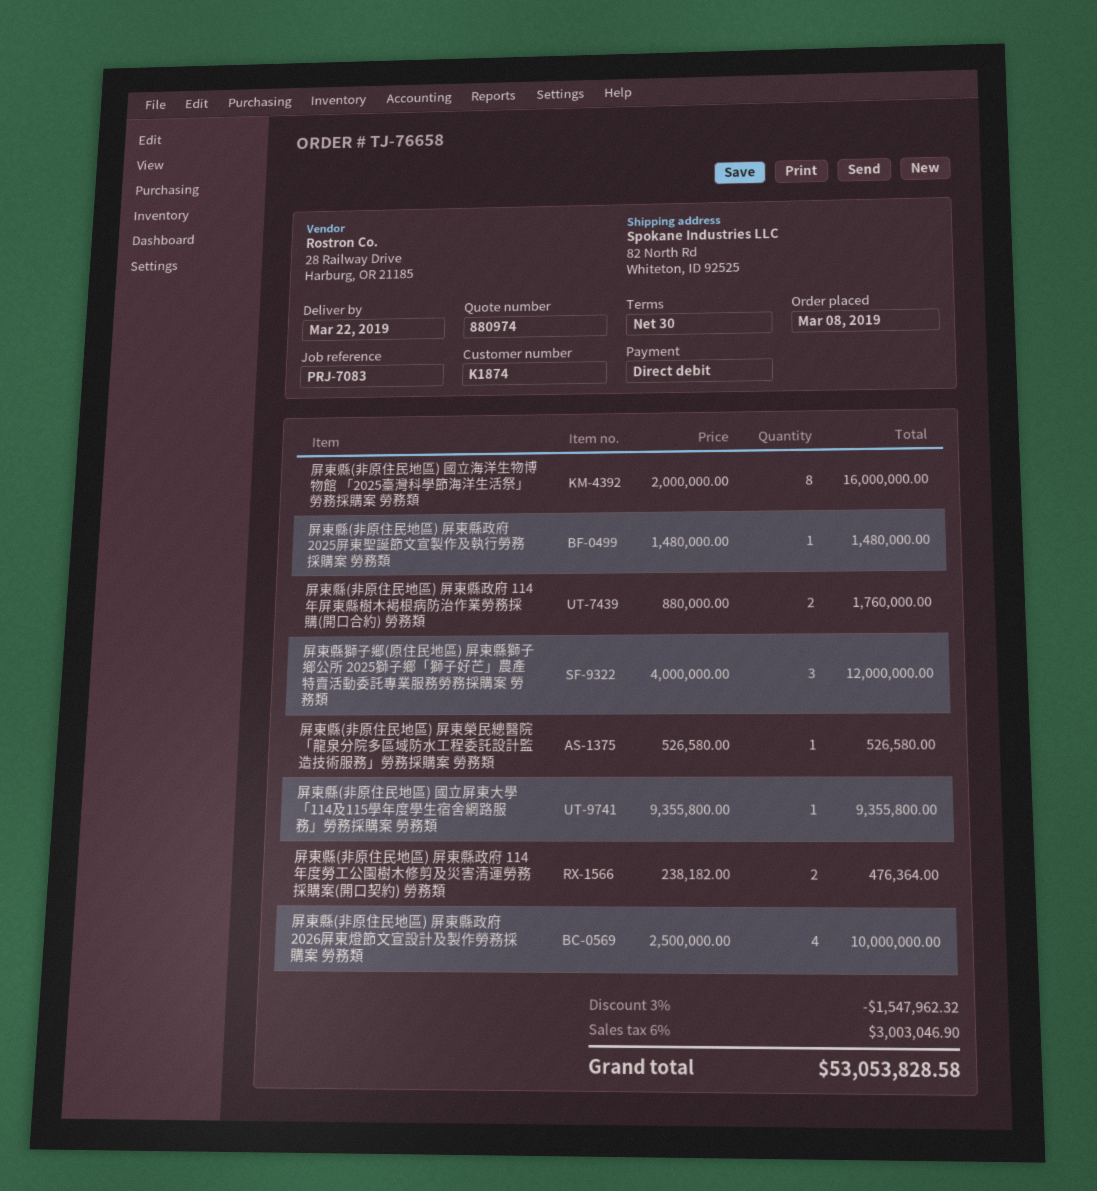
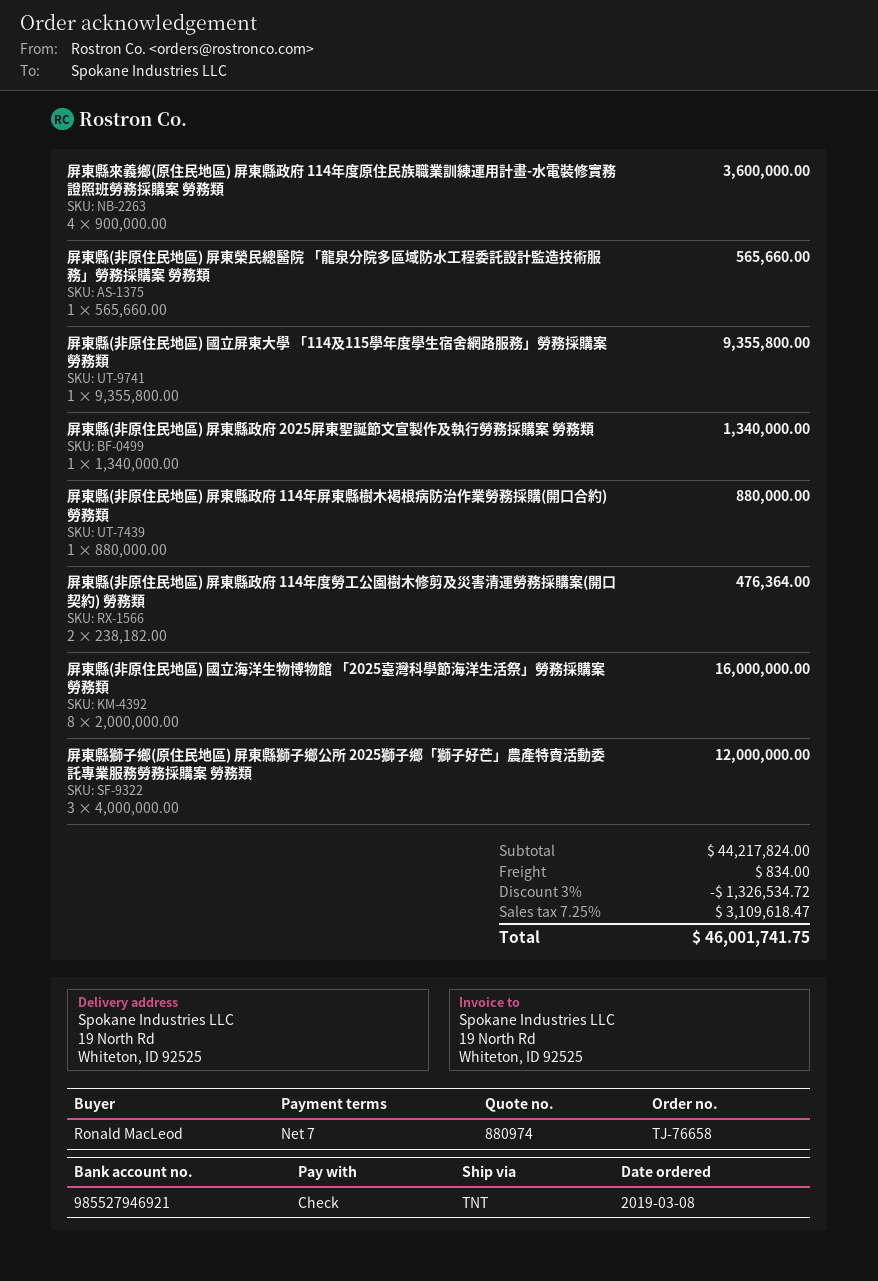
payment terms: 30 days -> 7 days
payment method: direct debit -> cheque
ship to: 82 North Rd, Whiteton, ID 92525 -> 19 North Rd, Whiteton, ID 92525
屏東縣(非原住民地區) 屏東縣政府 2025屏東聖誕節文宣製作及執行勞務採購案 勞務類: 1 x 1480000.00 = 1480000.00 -> 1 x 1340000.00 = 1340000.00
屏東縣(非原住民地區) 屏東縣政府 114年屏東縣樹木褐根病防治作業勞務採購(開口合約) 勞務類: 2 x 880000.00 = 1760000.00 -> 1 x 880000.00 = 880000.00
屏東縣(非原住民地區) 屏東榮民總醫院 「龍泉分院多區域防水工程委託設計監造技術服務」勞務採購案 勞務類: 1 x 526580.00 = 526580.00 -> 1 x 565660.00 = 565660.00
屏東縣(非原住民地區) 屏東縣政府 2026屏東燈節文宣設計及製作勞務採購案 勞務類: 4 x 2500000.00 = 10000000.00 -> none
屏東縣來義鄉(原住民地區) 屏東縣政府 114年度原住民族職業訓練運用計畫-水電裝修實務證照班勞務採購案 勞務類: none -> 4 x 900000.00 = 3600000.00
discount: 3% = 1547962.32 -> 3% = 1326534.72
shipping: none -> 834.00
tax: 6% = 3003046.90 -> 7.25% = 3109618.47
total: 53053828.58 -> 46001741.75

